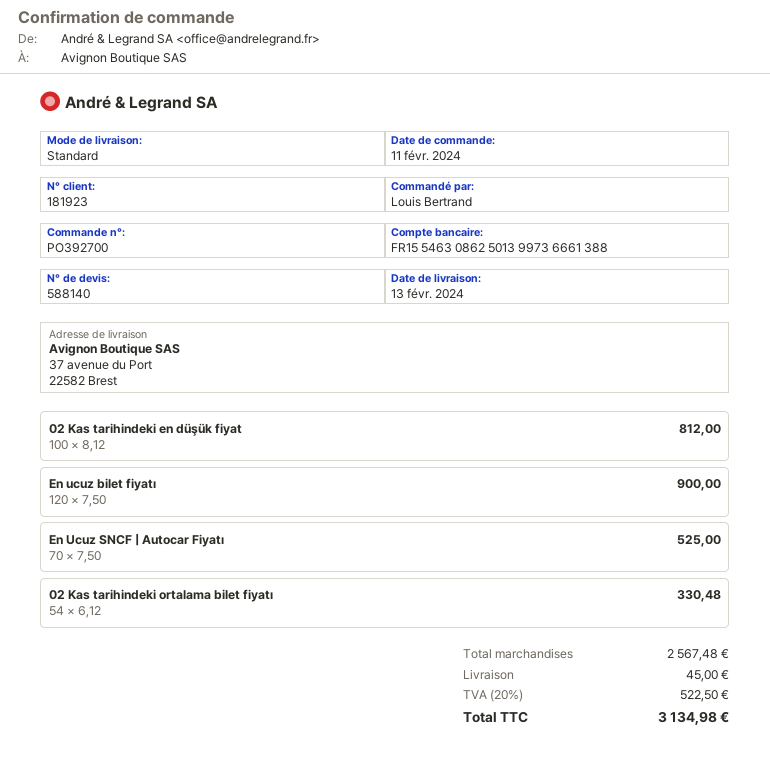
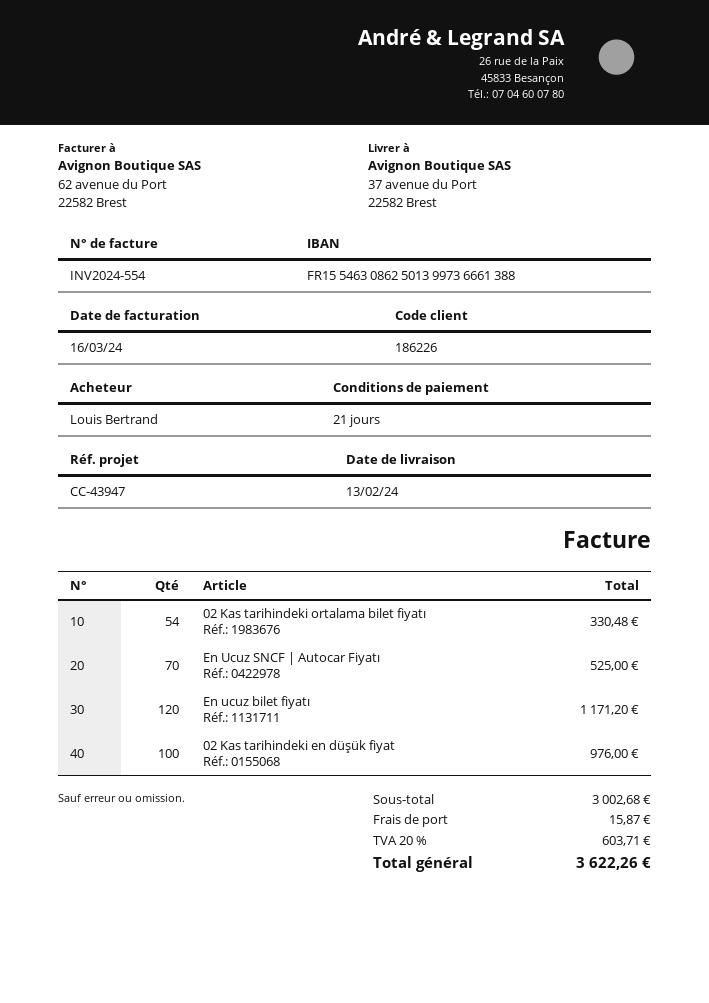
customer number: 181923 -> 186226
02 Kas tarihindeki en düşük fiyat: 100 for 812.00 -> 100 for 976.00
En ucuz bilet fiyatı: 120 for 900.00 -> 120 for 1171.20
subtotal: 2567.48 -> 3002.68
shipping: 45.00 -> 15.87
tax: 20% = 522.50 -> 20% = 603.71
total: 3134.98 -> 3622.26

